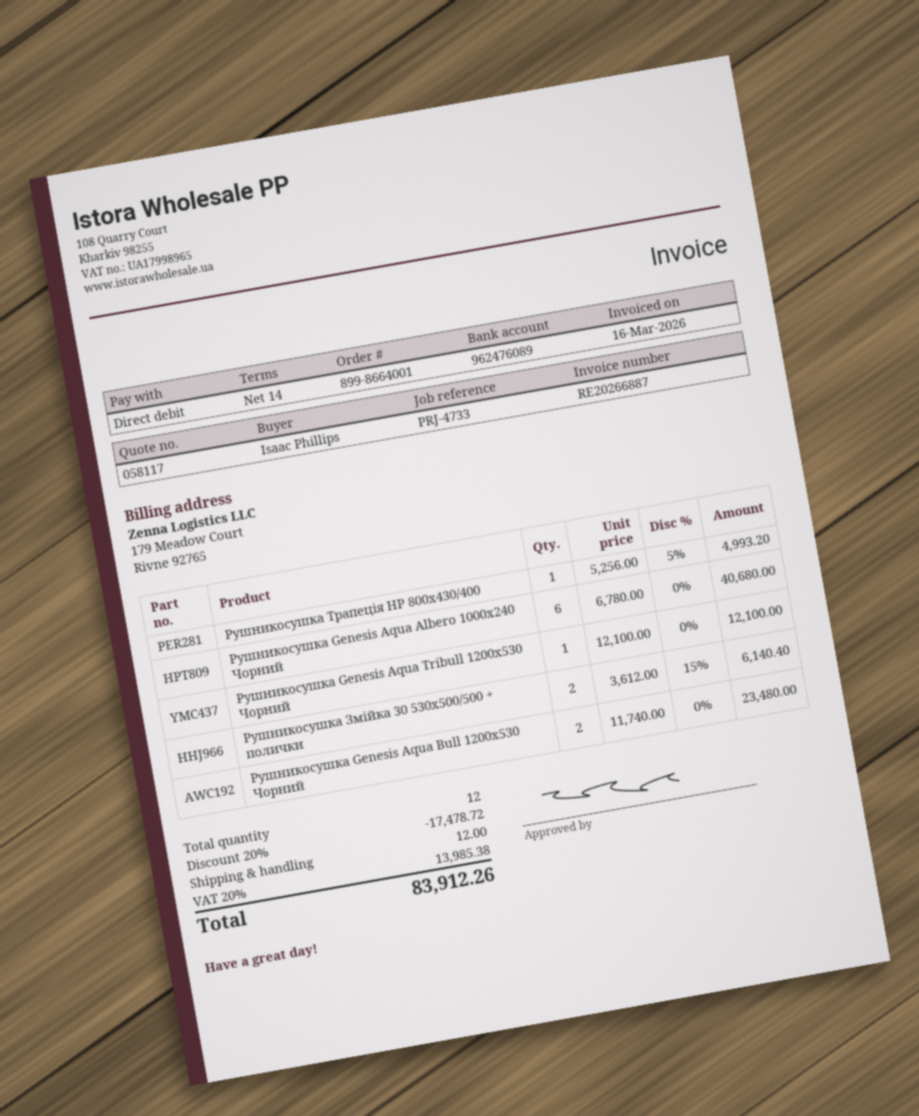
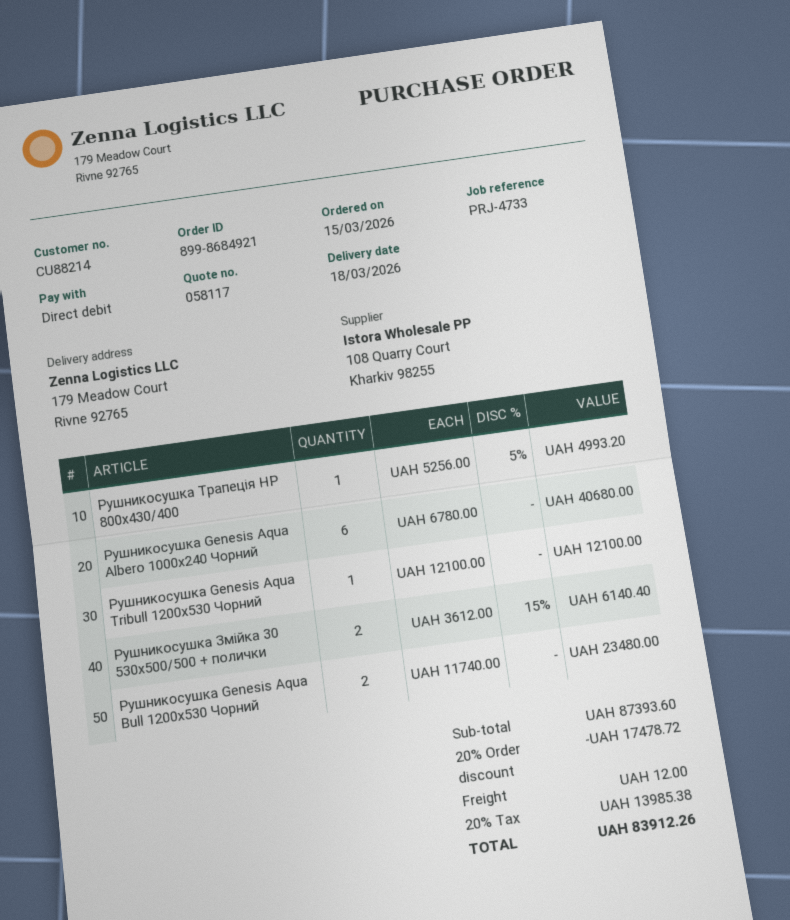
order number: 899-8664001 -> 899-8684921

